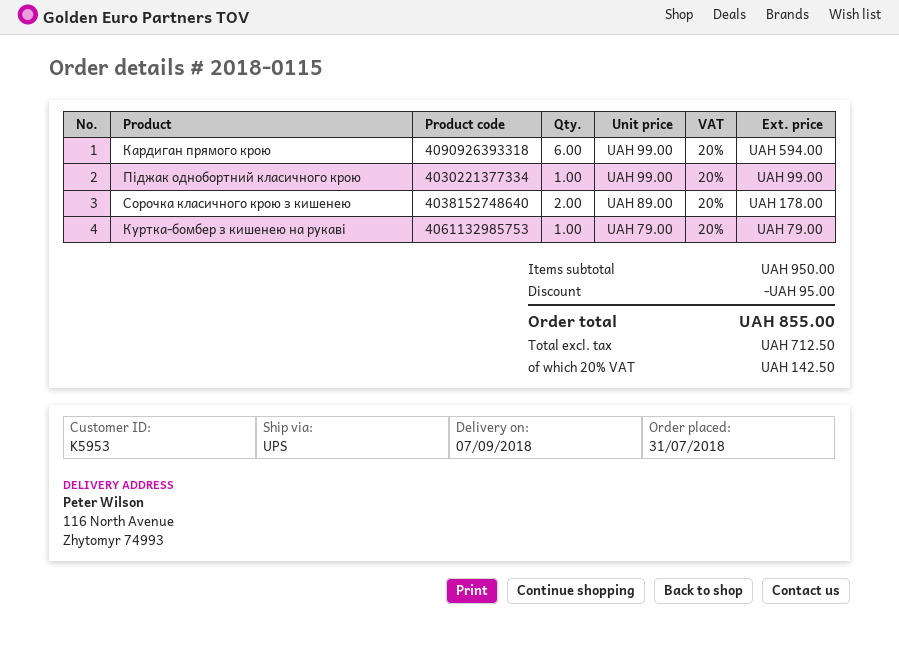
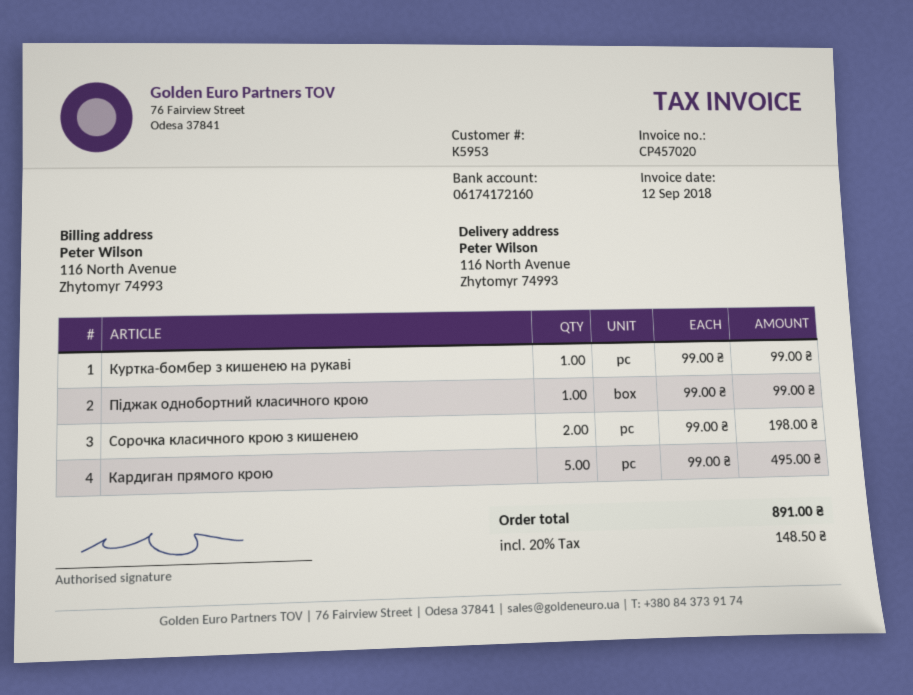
Кардиган прямого крою: 6 x 99.00 = 594.00 -> 5 x 99.00 = 495.00
Сорочка класичного крою з кишенею: 2 x 89.00 = 178.00 -> 2 x 99.00 = 198.00
Куртка-бомбер з кишенею на рукаві: 1 x 79.00 = 79.00 -> 1 x 99.00 = 99.00
discount: 95.00 -> none
tax: 20% = 142.50 -> 20% = 148.50
total: 855.00 -> 891.00

